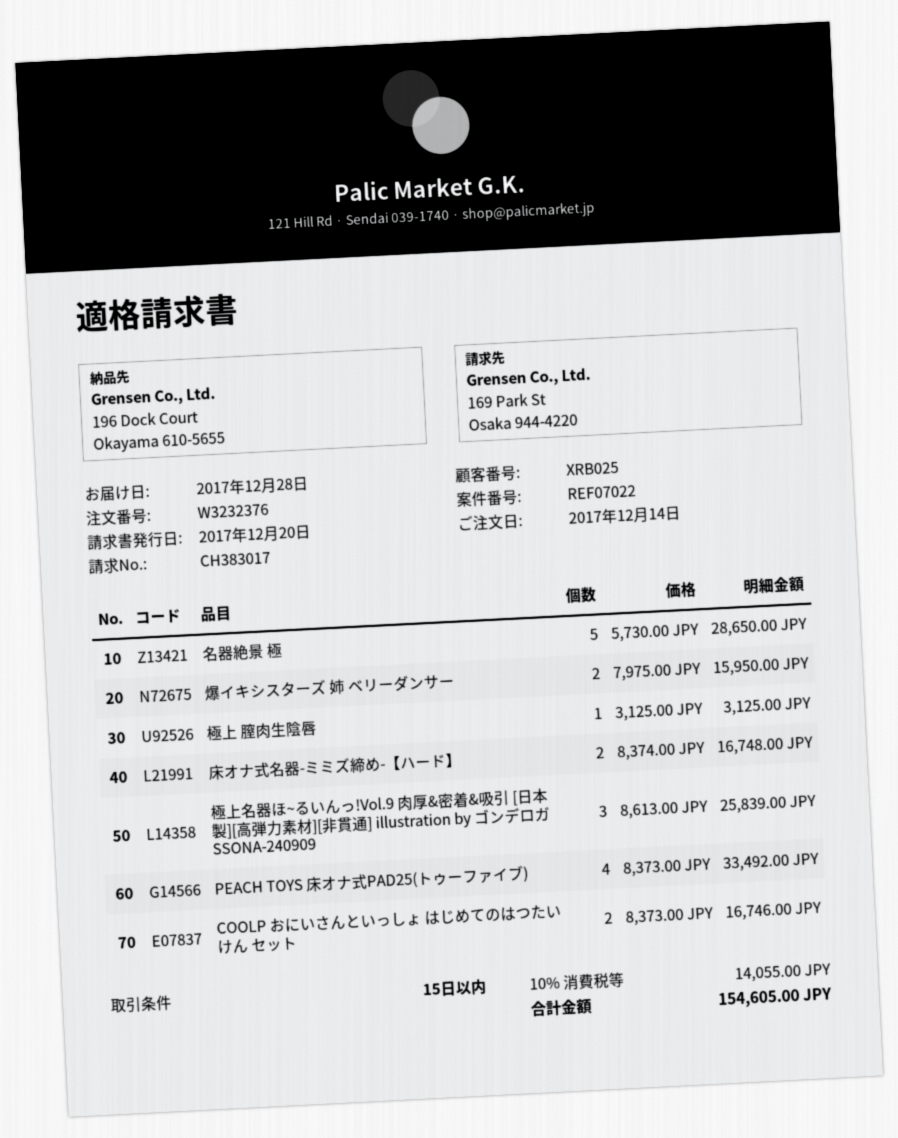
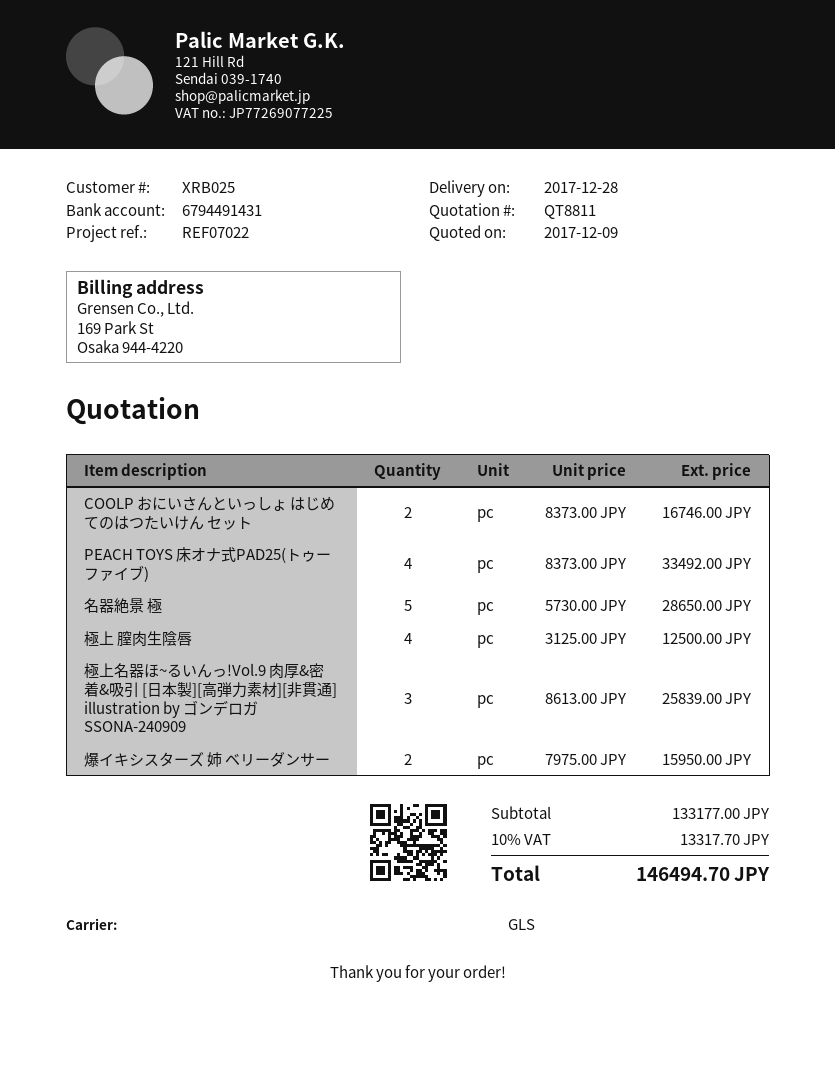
極上 膣肉生陰唇: 1 x 3125.00 = 3125.00 -> 4 x 3125.00 = 12500.00
床オナ式名器-ミミズ締め-【ハード】: 2 x 8374.00 = 16748.00 -> none
tax: 10% = 14055.00 -> 10% = 13317.70
total: 154605.00 -> 146494.70

